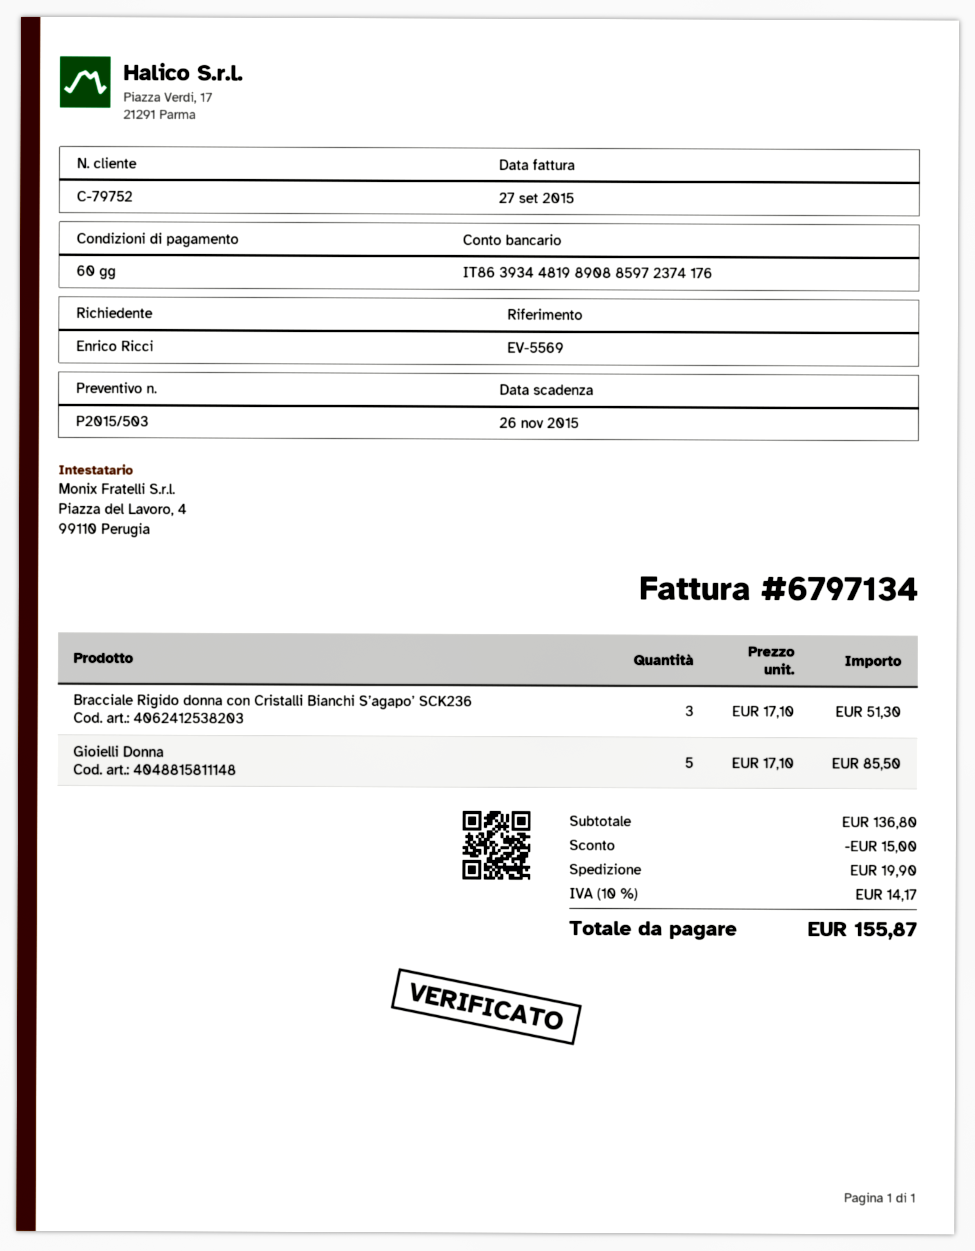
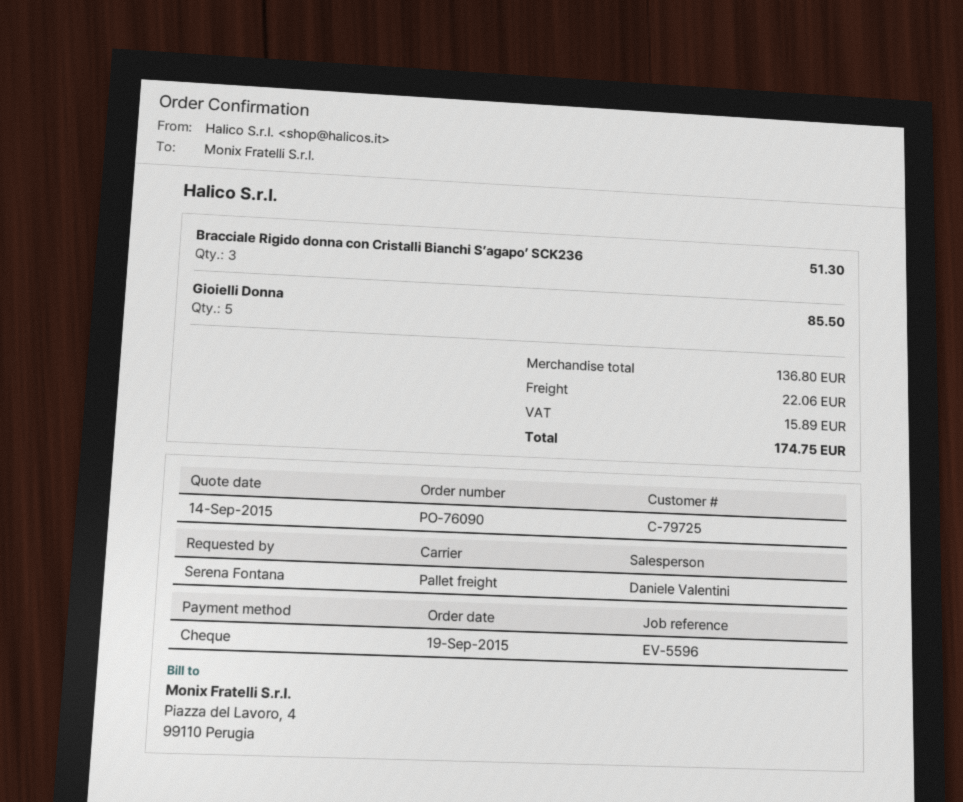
customer number: C-79752 -> C-79725
reference: EV-5569 -> EV-5596
ordered by: Enrico Ricci -> Serena Fontana
discount: 15.00 -> none
shipping: 19.90 -> 22.06
tax: 14.17 -> 15.89
total: 155.87 -> 174.75

